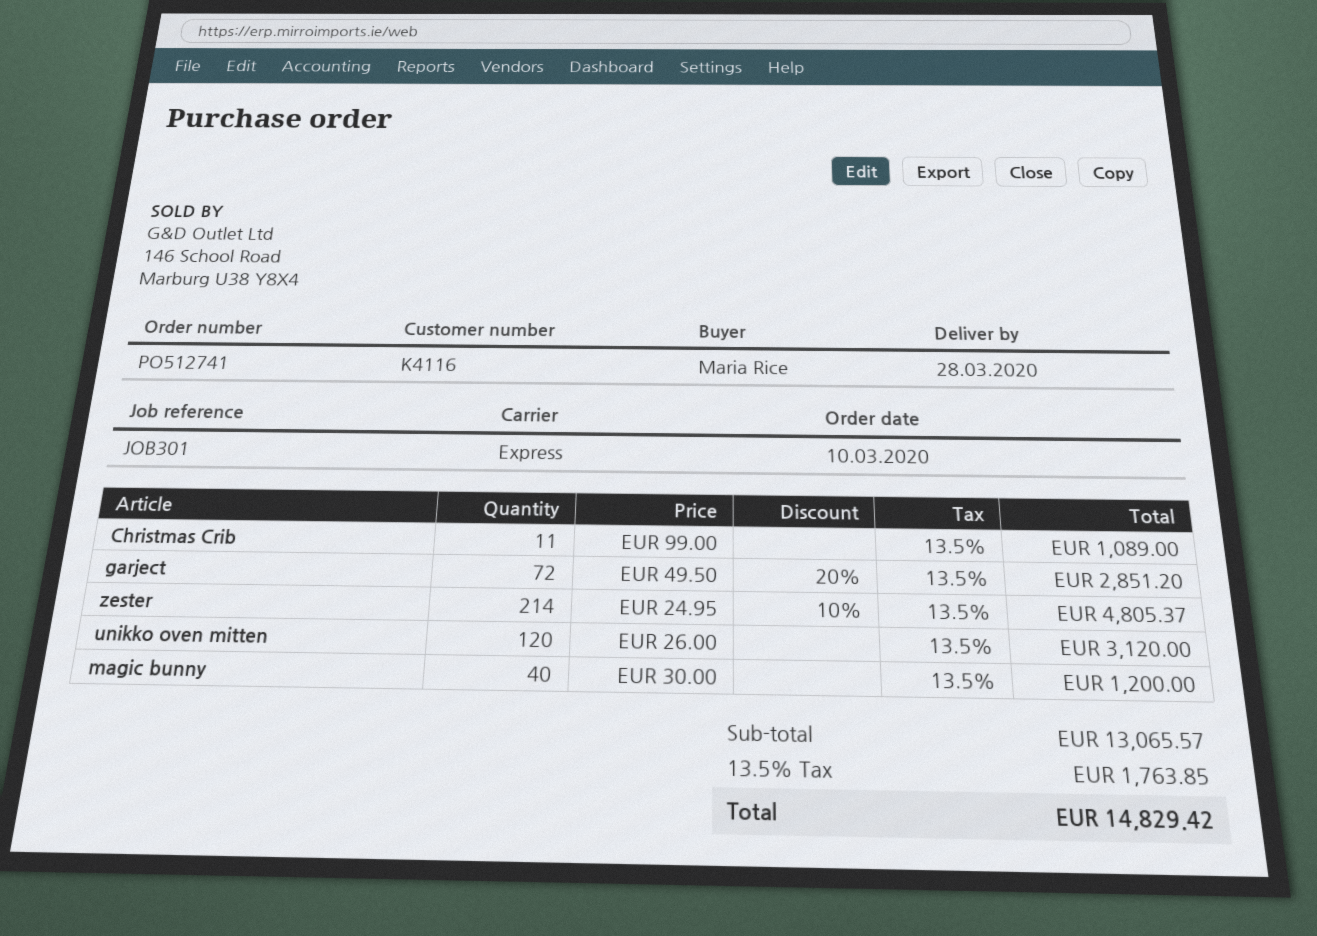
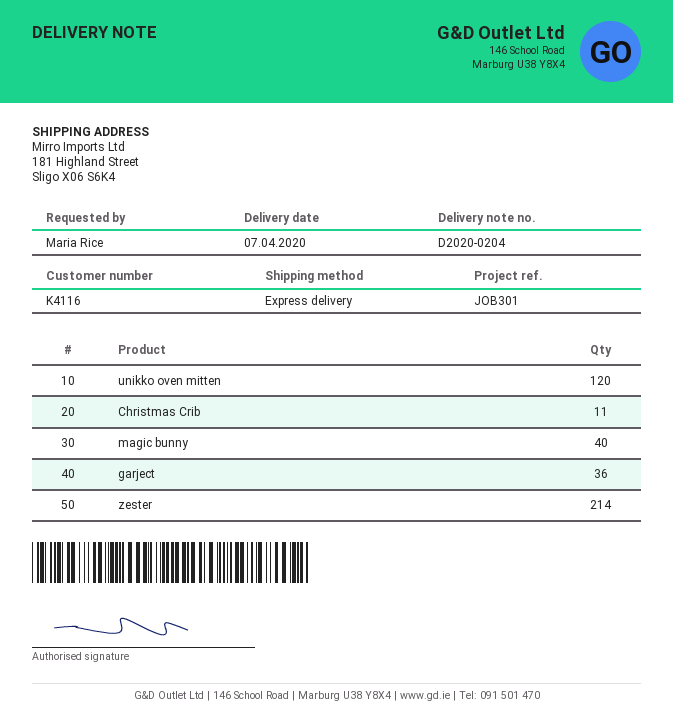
delivery date: 2020-03-28 -> 2020-04-07
garject: 72 -> 36

